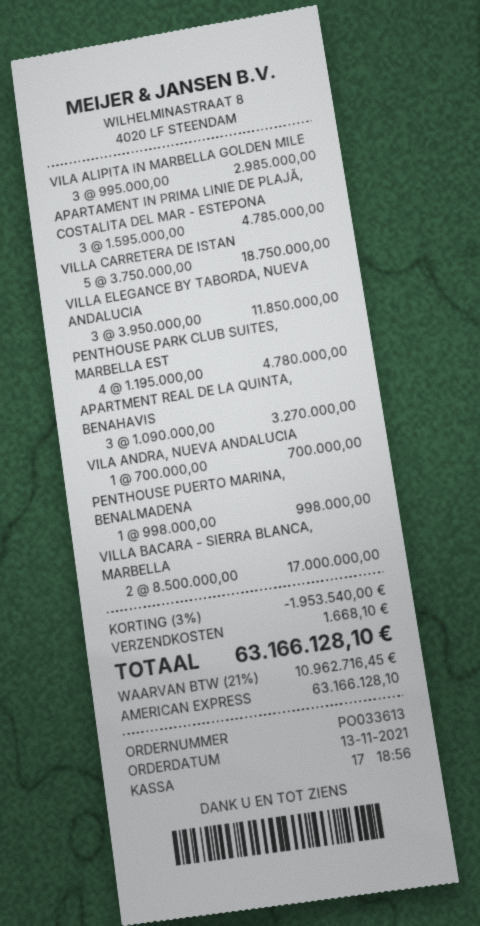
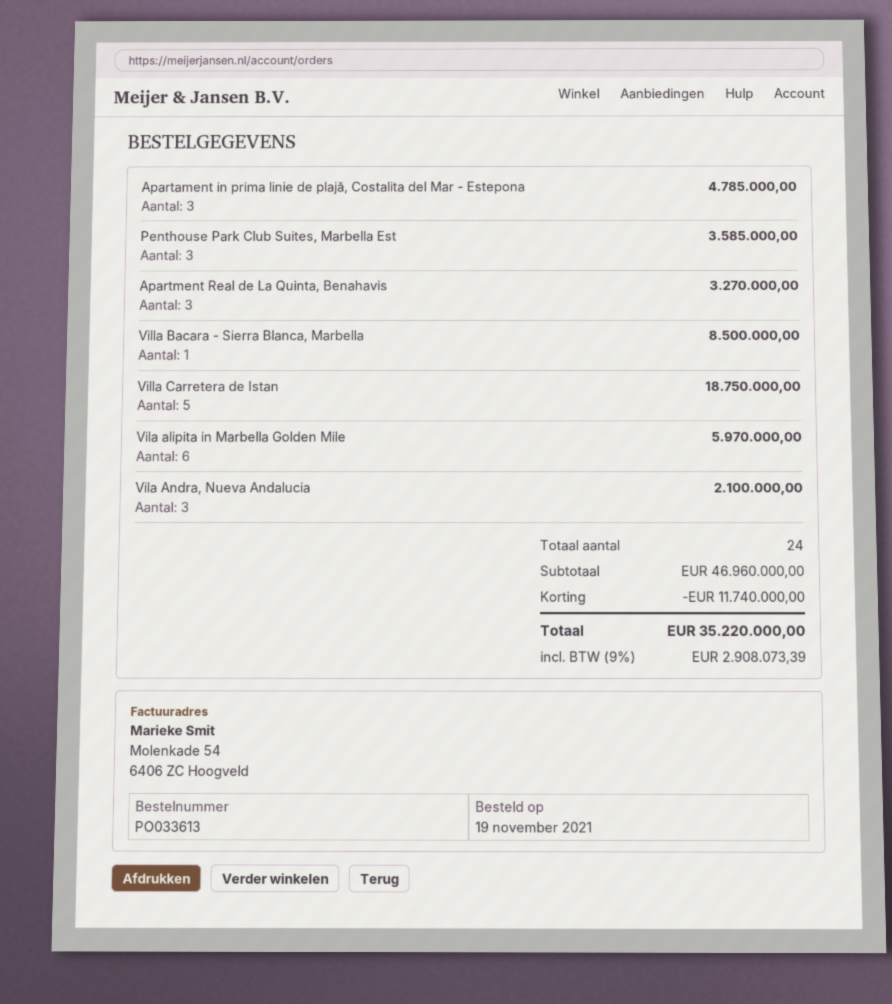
order date: 2021-11-13 -> 2021-11-19
VILA ALIPITA IN MARBELLA GOLDEN MILE: 3 for 2985000.00 -> 6 for 5970000.00
VILLA ELEGANCE BY TABORDA, NUEVA ANDALUCIA: 3 for 11850000.00 -> none
PENTHOUSE PARK CLUB SUITES, MARBELLA EST: 4 for 4780000.00 -> 3 for 3585000.00
VILA ANDRA, NUEVA ANDALUCIA: 1 for 700000.00 -> 3 for 2100000.00
PENTHOUSE PUERTO MARINA, BENALMADENA: 1 for 998000.00 -> none
VILLA BACARA - SIERRA BLANCA, MARBELLA: 2 for 17000000.00 -> 1 for 8500000.00
discount: 1953540.00 -> 11740000.00
shipping: 1668.10 -> none
tax: 21% = 10962716.45 -> 9% = 2908073.39
total: 63166128.10 -> 35220000.00

